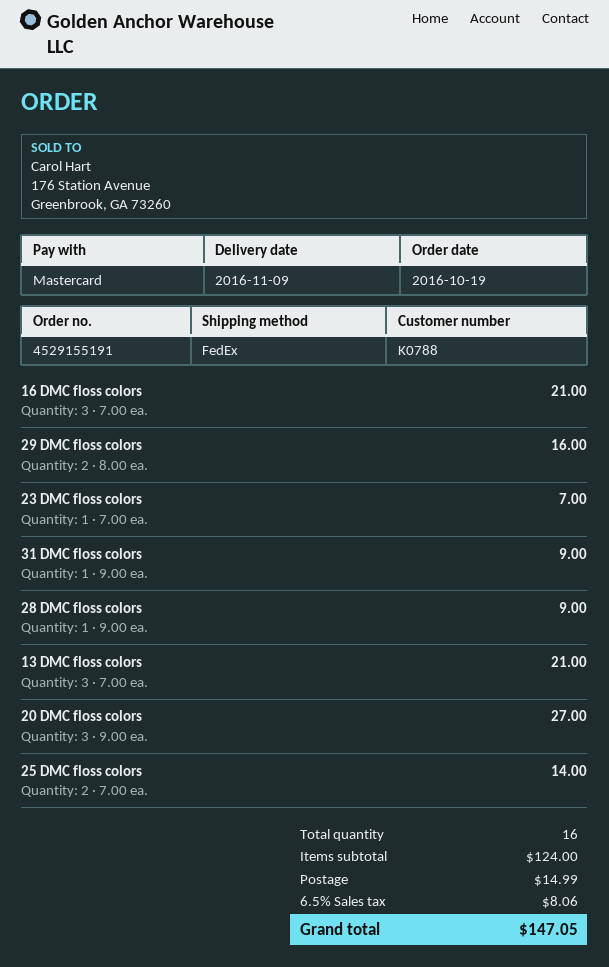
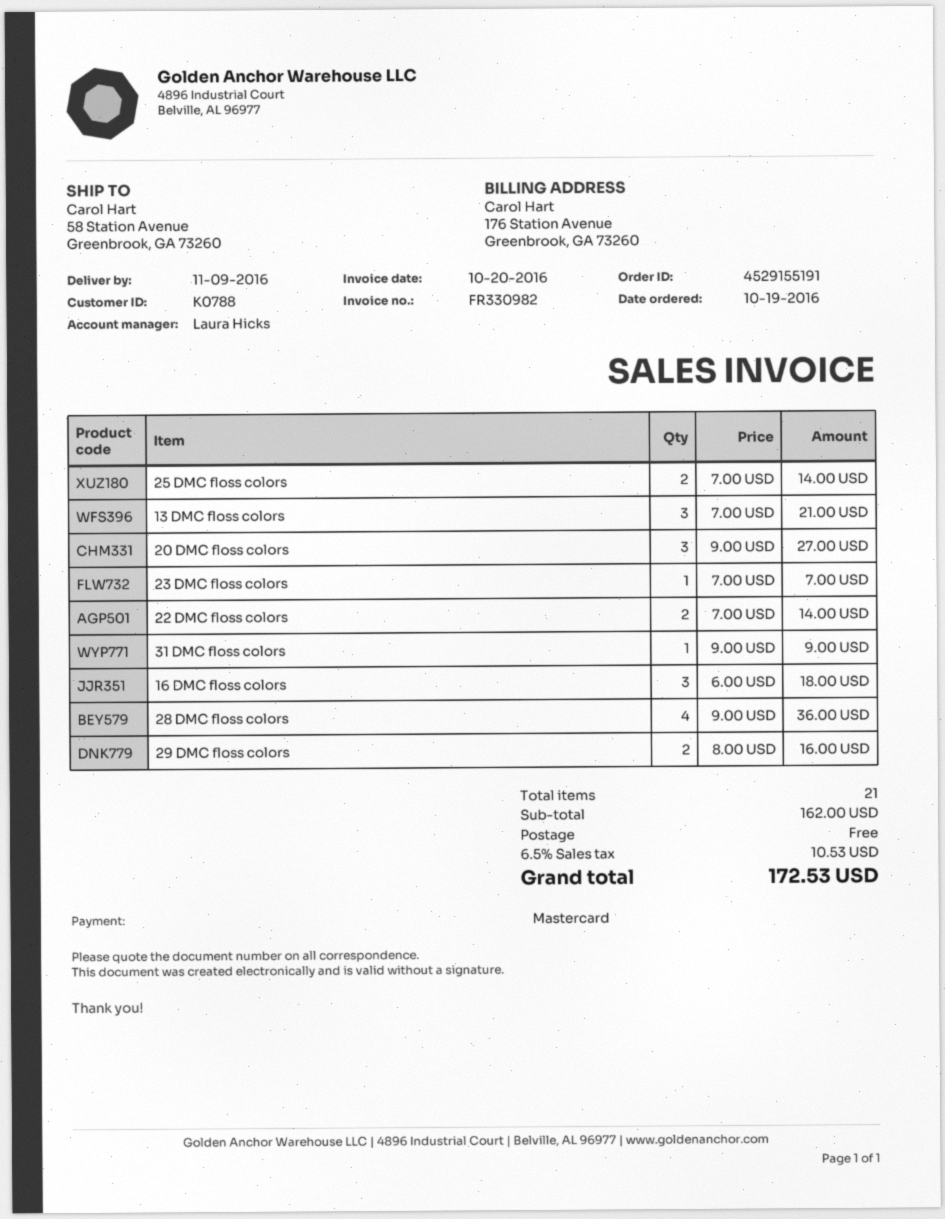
16 DMC floss colors: 3 x 7.00 = 21.00 -> 3 x 6.00 = 18.00
28 DMC floss colors: 1 x 9.00 = 9.00 -> 4 x 9.00 = 36.00
22 DMC floss colors: none -> 2 x 7.00 = 14.00
total quantity: 16 -> 21
subtotal: 124.00 -> 162.00
shipping: 14.99 -> 0.00
tax: 6.5% = 8.06 -> 6.5% = 10.53
total: 147.05 -> 172.53

